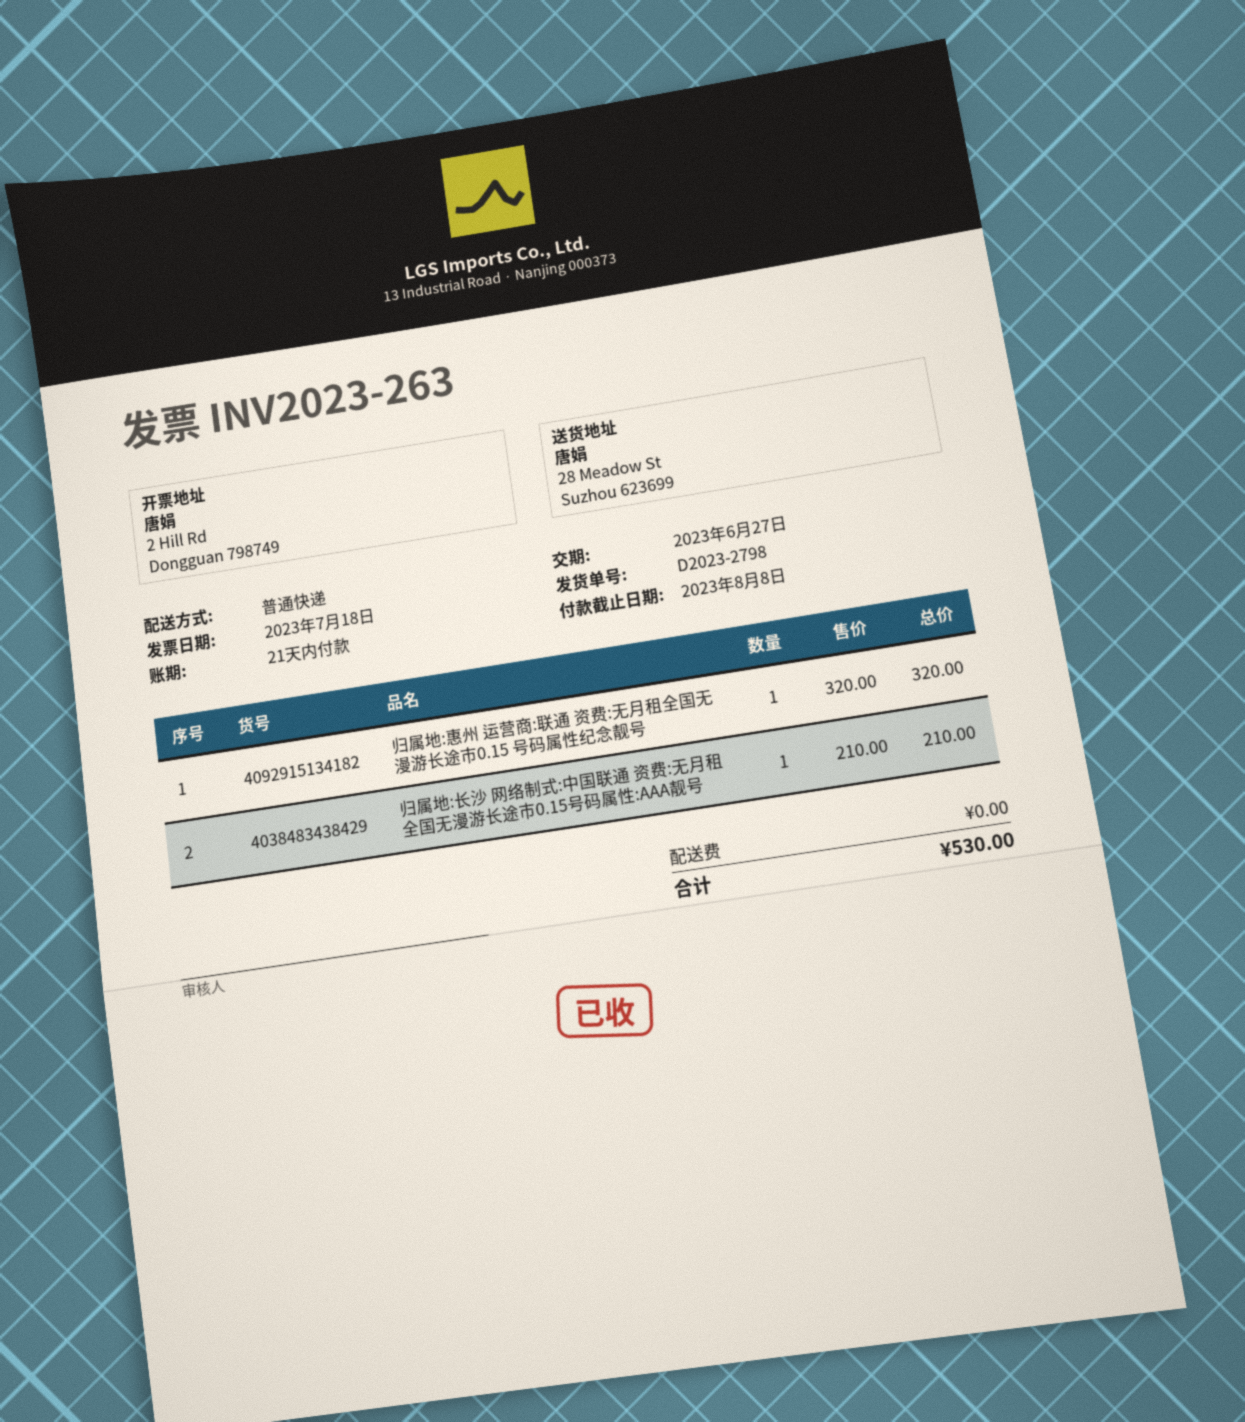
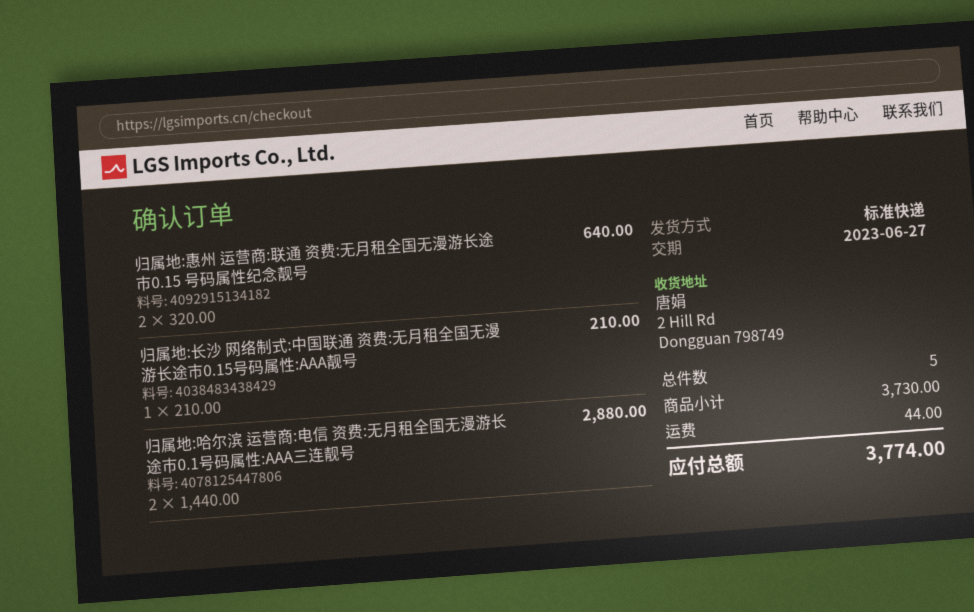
ship to: 28 Meadow St, Suzhou 623699 -> 2 Hill Rd, Dongguan 798749
归属地:惠州 运营商:联通 资费:无月租全国无漫游长途市0.15 号码属性纪念靓号: 1 x 320.00 = 320.00 -> 2 x 320.00 = 640.00
归属地:哈尔滨 运营商:电信 资费:无月租全国无漫游长途市0.1号码属性:AAA三连靓号: none -> 2 x 1440.00 = 2880.00
shipping: 0.00 -> 44.00
total: 530.00 -> 3774.00

